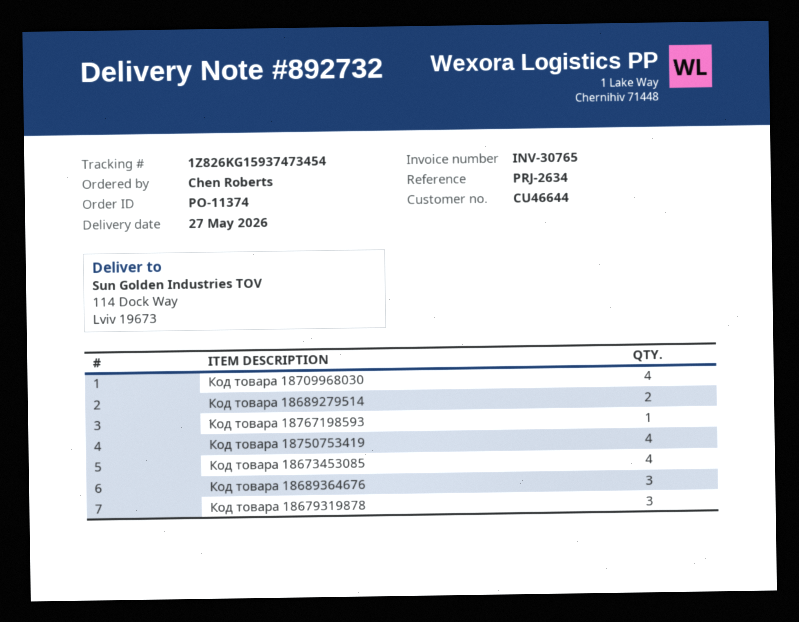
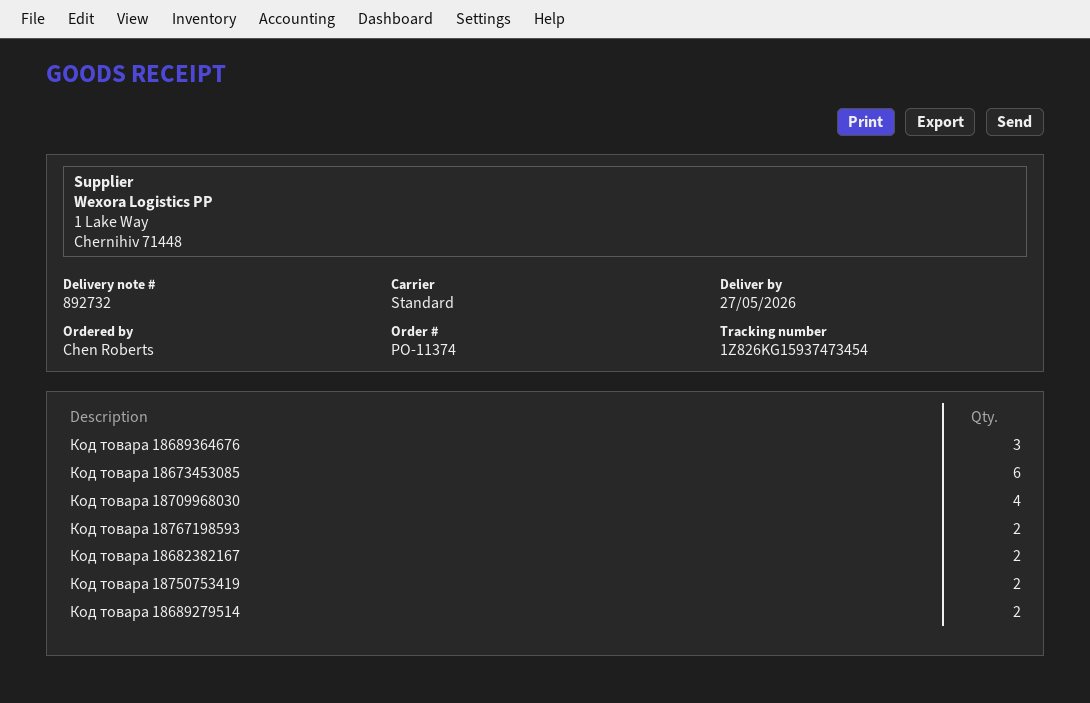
Код товара 18767198593: 1 -> 2
Код товара 18750753419: 4 -> 2
Код товара 18673453085: 4 -> 6
Код товара 18679319878: 3 -> none
Код товара 18682382167: none -> 2

